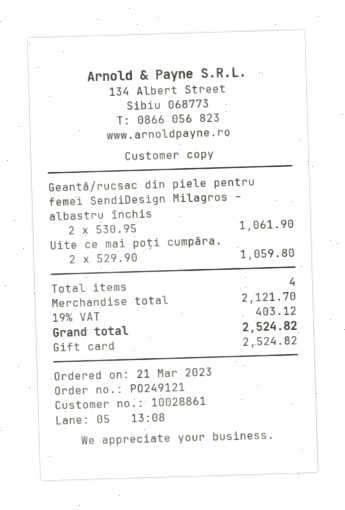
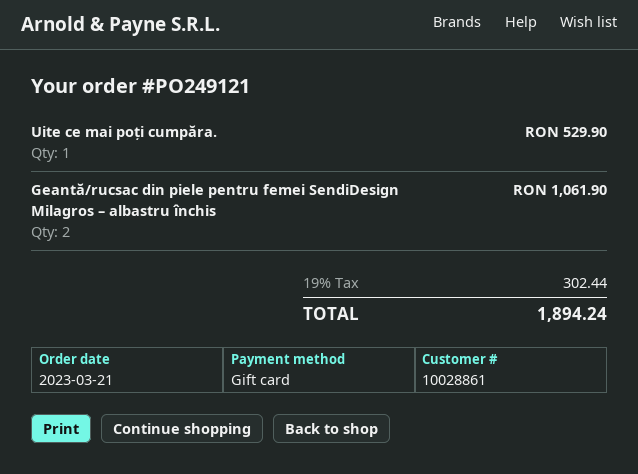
Uite ce mai poți cumpăra.: 2 for 1059.80 -> 1 for 529.90
tax: 19% = 403.12 -> 19% = 302.44
total: 2524.82 -> 1894.24

